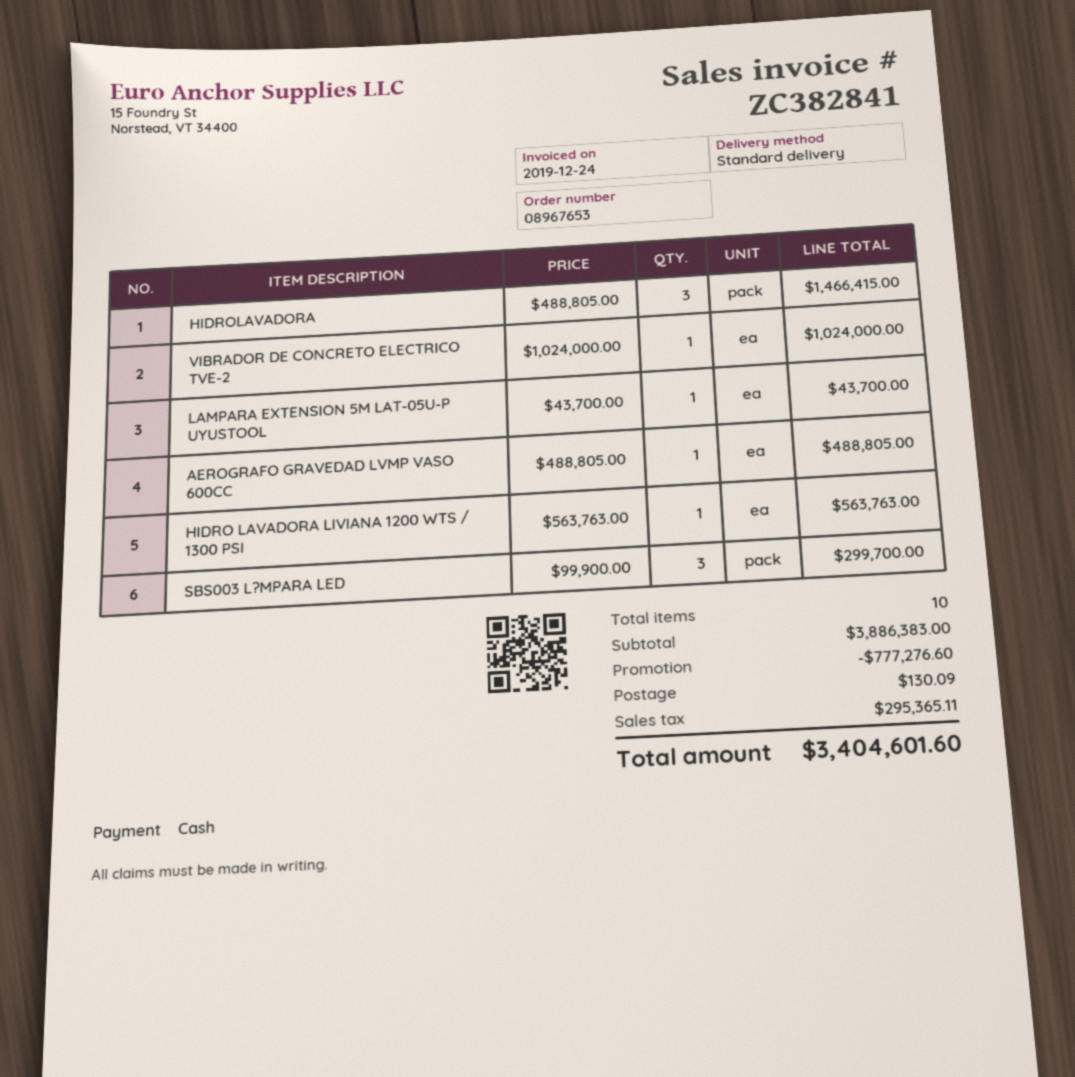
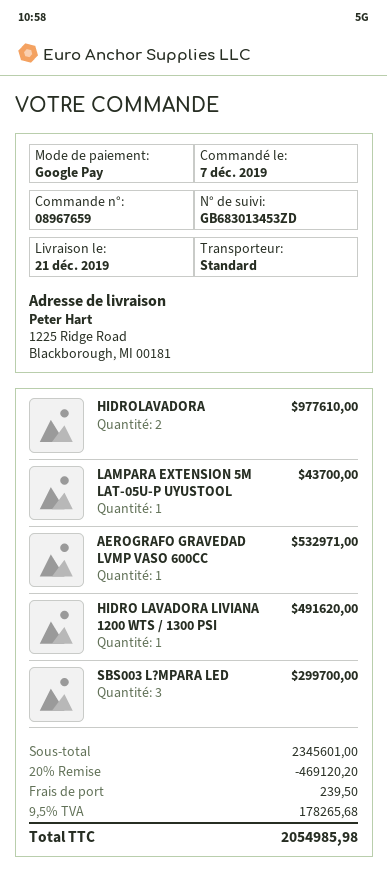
order number: 08967653 -> 08967659
payment method: cash -> Google Pay
HIDROLAVADORA: 3 for 1466415.00 -> 2 for 977610.00
VIBRADOR DE CONCRETO ELECTRICO TVE-2: 1 for 1024000.00 -> none
AEROGRAFO GRAVEDAD LVMP VASO 600CC: 1 for 488805.00 -> 1 for 532971.00
HIDRO LAVADORA LIVIANA 1200 WTS / 1300 PSI: 1 for 563763.00 -> 1 for 491620.00
subtotal: 3886383.00 -> 2345601.00
discount: 777276.60 -> 469120.20
shipping: 130.09 -> 239.50
tax: 295365.11 -> 178265.68
total: 3404601.60 -> 2054985.98

